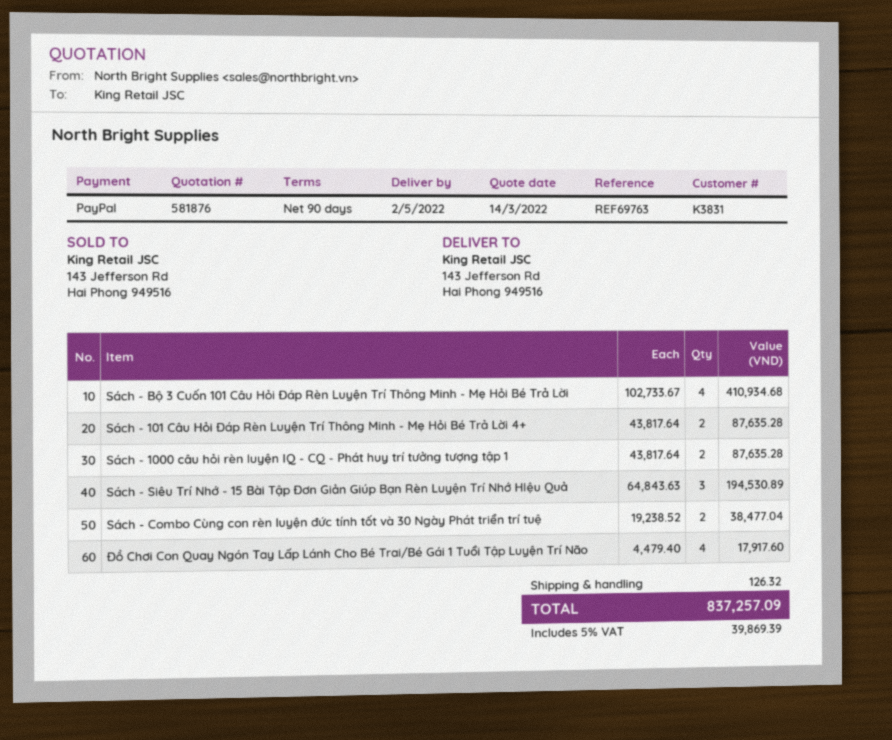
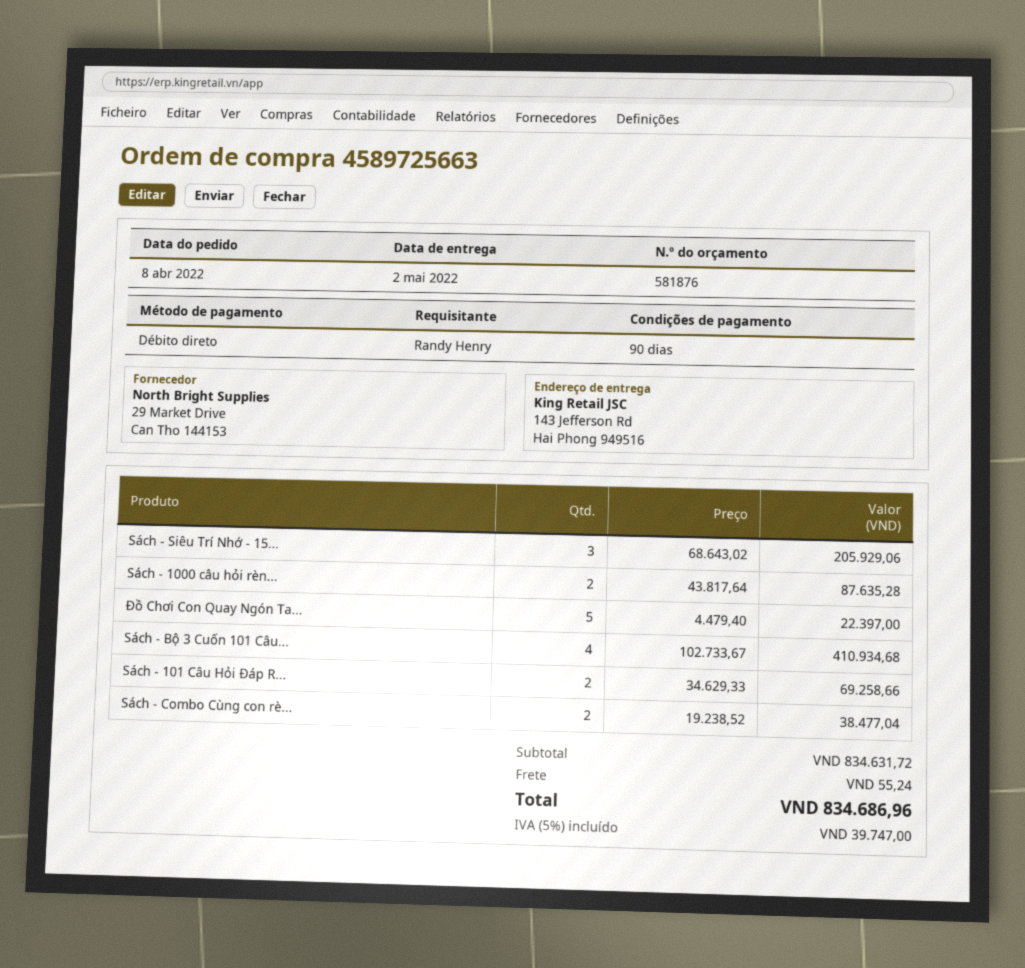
payment method: PayPal -> direct debit
Sách - 101 Câu Hỏi Đáp Rèn Luyện Trí Thông Minh - Mẹ Hỏi Bé Trả Lời 4+: 2 x 43817.64 = 87635.28 -> 2 x 34629.33 = 69258.66
Sách - Siêu Trí Nhớ - 15 Bài Tập Đơn Giản Giúp Bạn Rèn Luyện Trí Nhớ HIệu Quả: 3 x 64843.63 = 194530.89 -> 3 x 68643.02 = 205929.06
Đồ Chơi Con Quay Ngón Tay Lấp Lánh Cho Bé Trai/Bé Gái 1 Tuổi Tập Luyện Trí Não: 4 x 4479.40 = 17917.60 -> 5 x 4479.40 = 22397.00
shipping: 126.32 -> 55.24
tax: 5% = 39869.39 -> 5% = 39747.00
total: 837257.09 -> 834686.96

